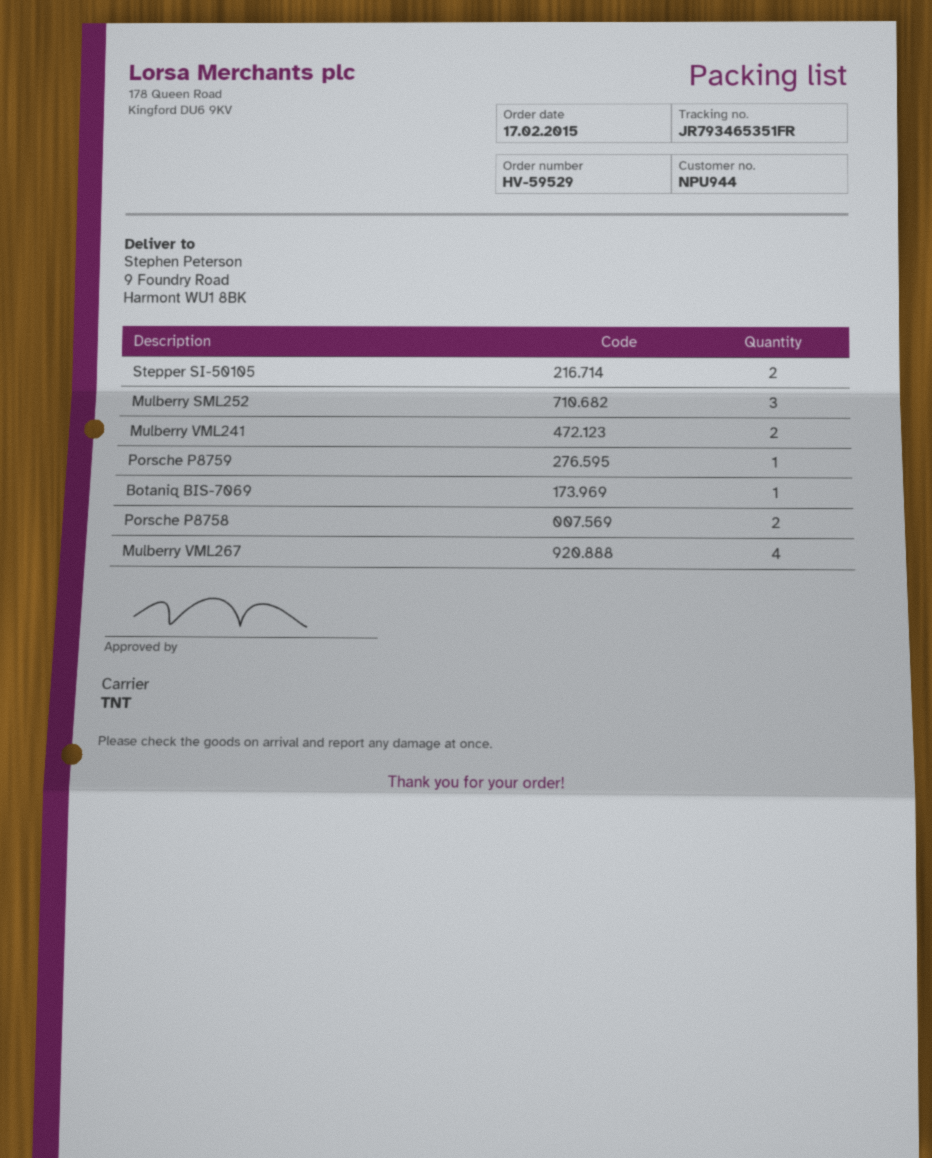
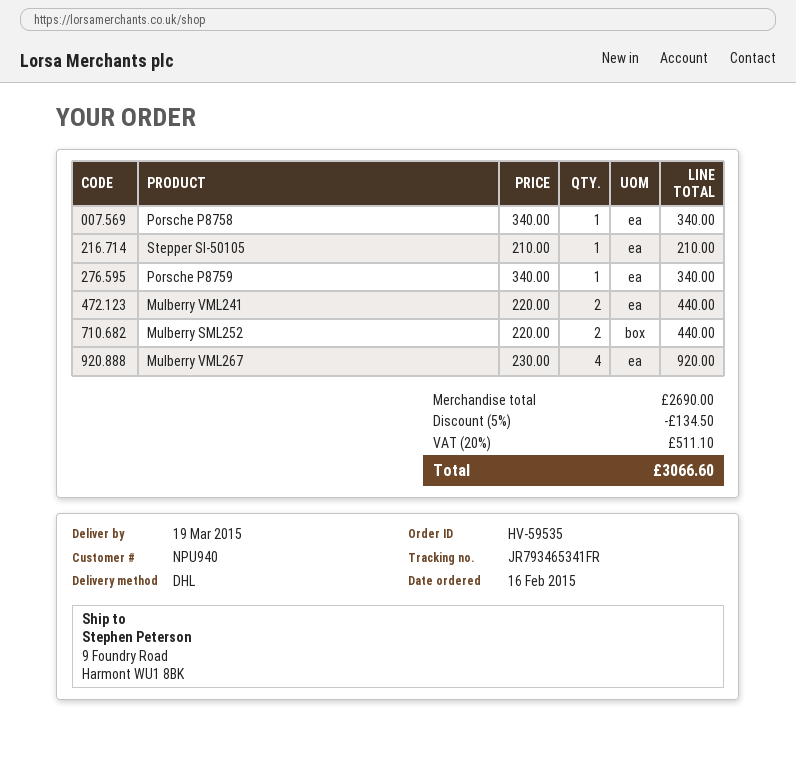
order number: HV-59529 -> HV-59535
order date: 2015-02-17 -> 2015-02-16
customer number: NPU944 -> NPU940
shipping method: TNT -> DHL
tracking number: JR793465351FR -> JR793465341FR
Stepper SI-50105: 2 -> 1
Mulberry SML252: 3 -> 2
Botaniq BIS-7069: 1 -> none
Porsche P8758: 2 -> 1

